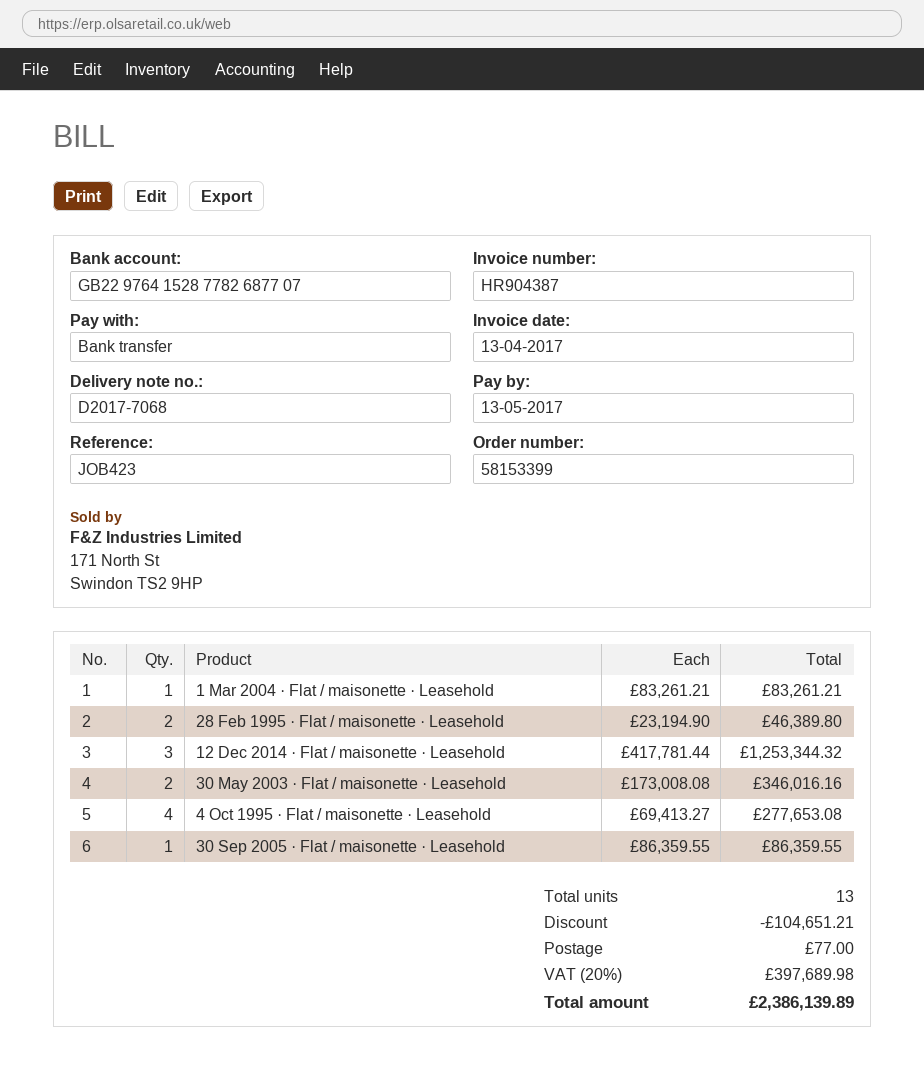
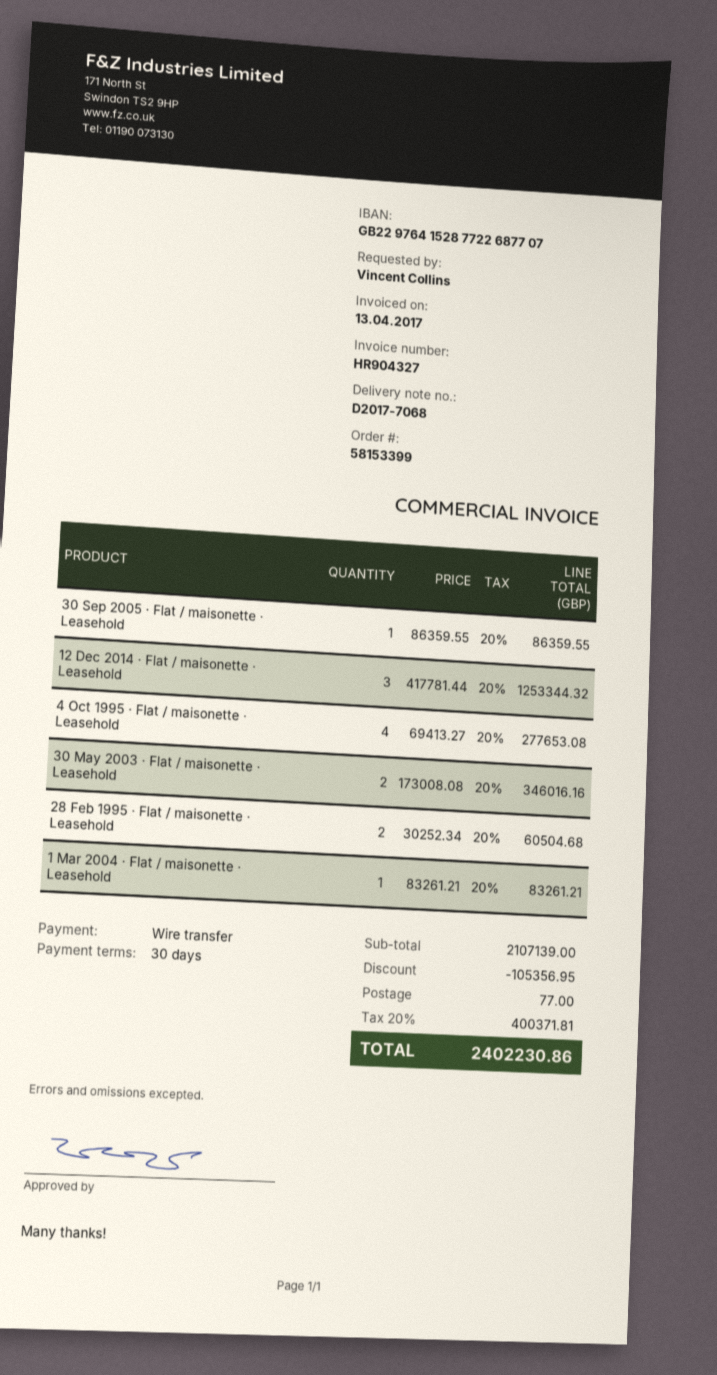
invoice number: HR904387 -> HR904327
bank account: GB22976415287782687707 -> GB22976415287722687707
28 Feb 1995 · Flat / maisonette · Leasehold: 2 x 23194.90 = 46389.80 -> 2 x 30252.34 = 60504.68
discount: 104651.21 -> 105356.95
tax: 20% = 397689.98 -> 20% = 400371.81
total: 2386139.89 -> 2402230.86

